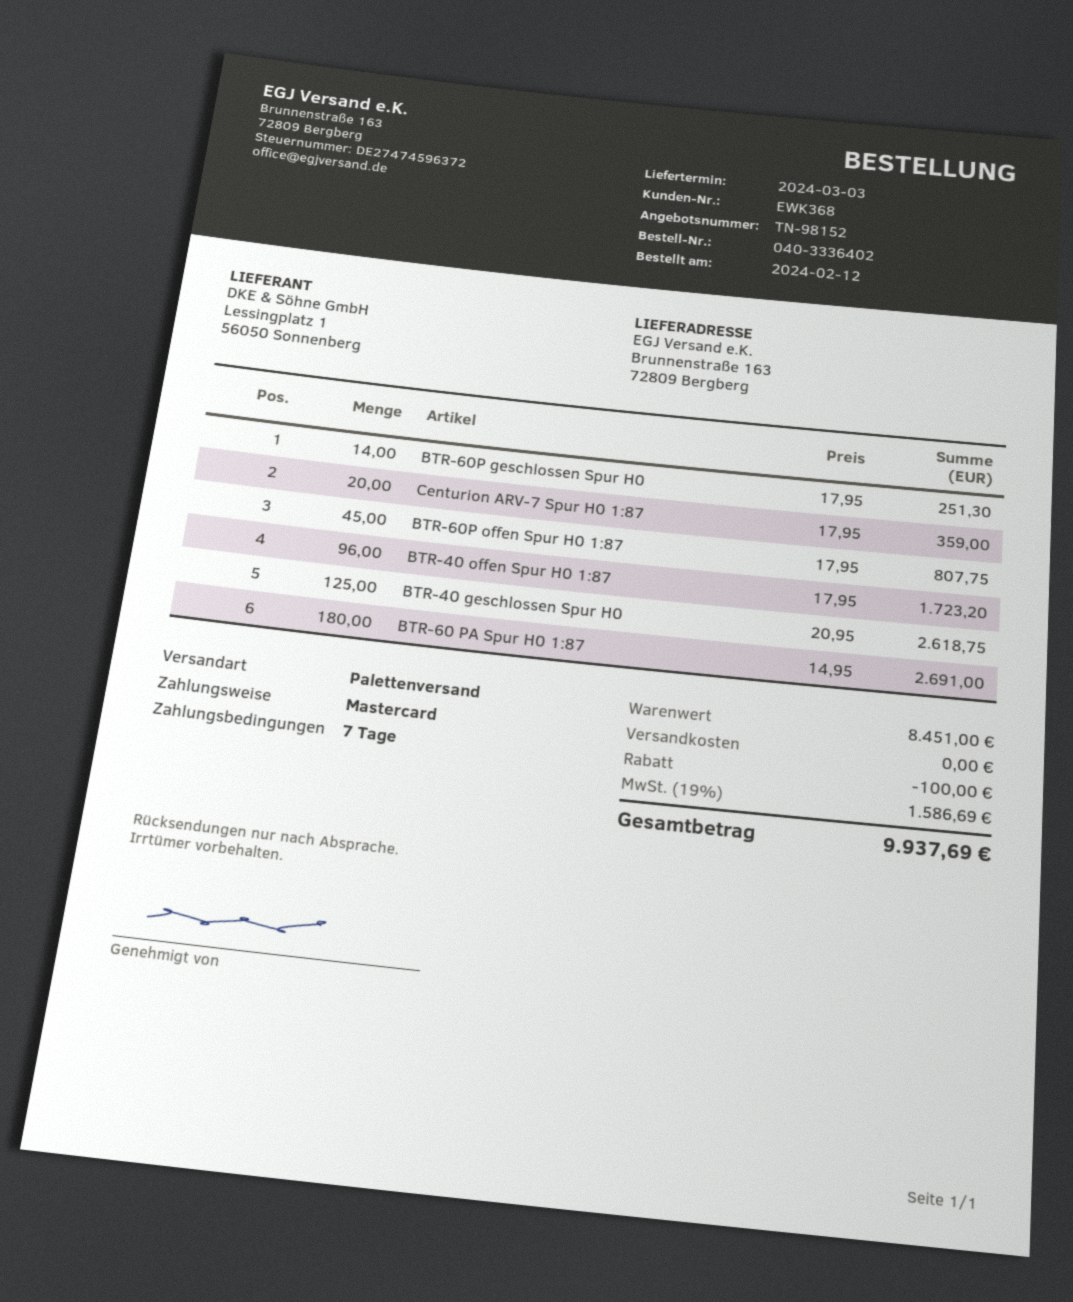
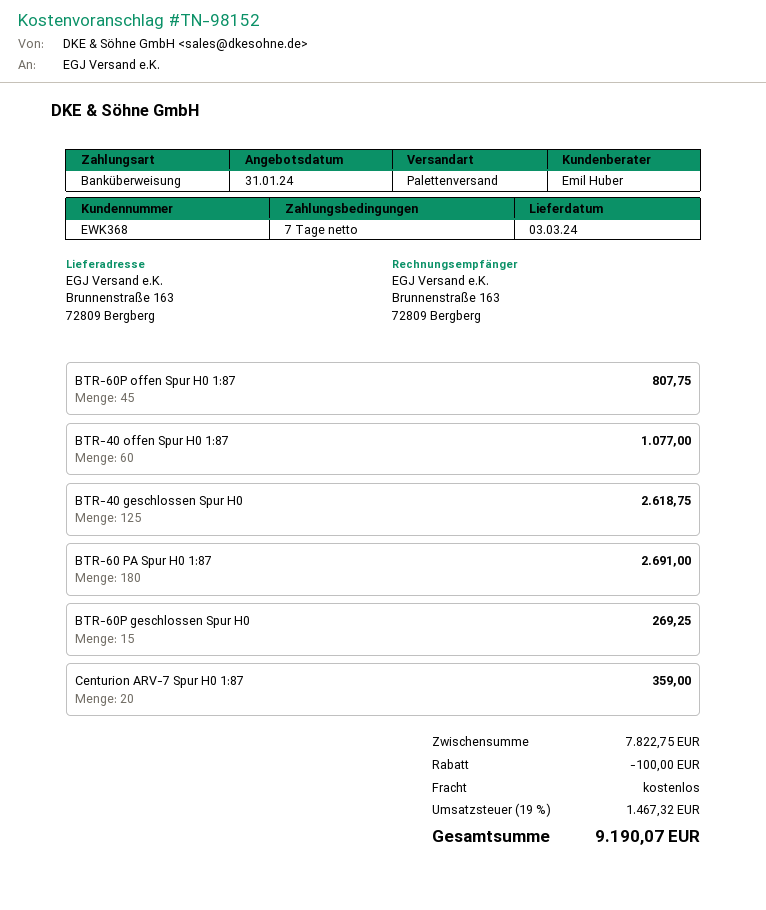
payment method: Mastercard -> bank transfer
BTR-60P geschlossen Spur H0: 14 for 251.30 -> 15 for 269.25
BTR-40 offen Spur H0 1:87: 96 for 1723.20 -> 60 for 1077.00
subtotal: 8451.00 -> 7822.75
tax: 19% = 1586.69 -> 19% = 1467.32
total: 9937.69 -> 9190.07

